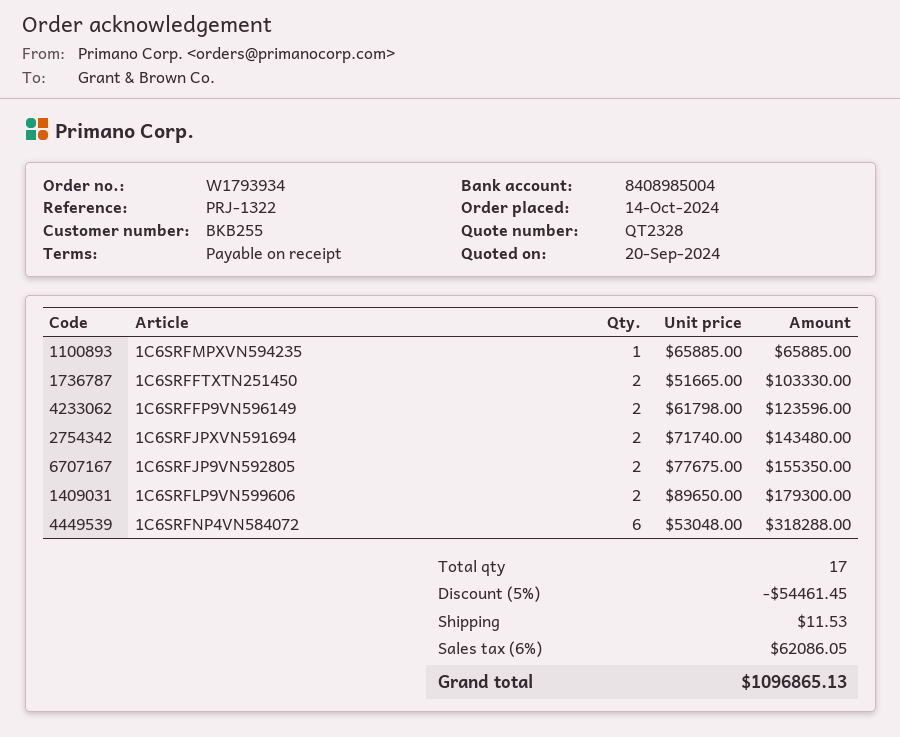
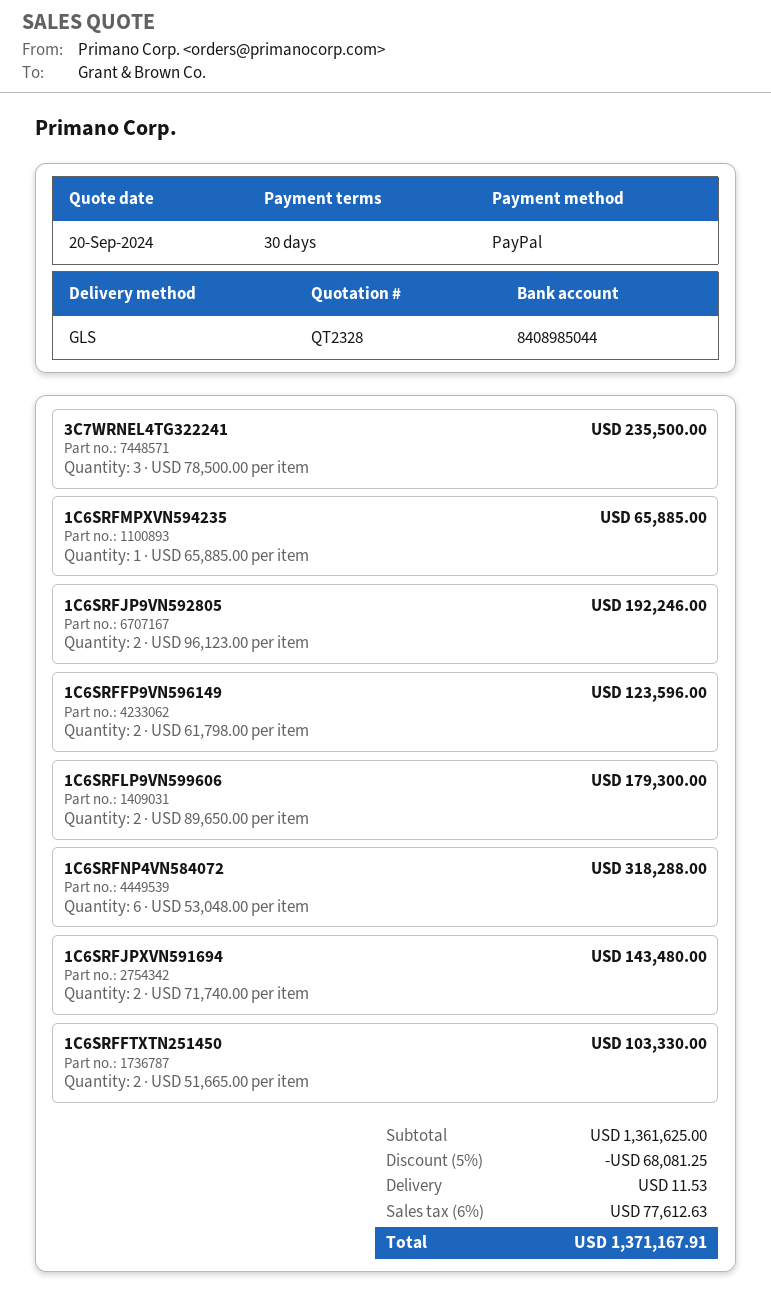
payment terms: on receipt -> 30 days
bank account: 8408985004 -> 8408985044
1C6SRFJP9VN592805: 2 x 77675.00 = 155350.00 -> 2 x 96123.00 = 192246.00
3C7WRNEL4TG322241: none -> 3 x 78500.00 = 235500.00
discount: 5% = 54461.45 -> 5% = 68081.25
tax: 6% = 62086.05 -> 6% = 77612.63
total: 1096865.13 -> 1371167.91

